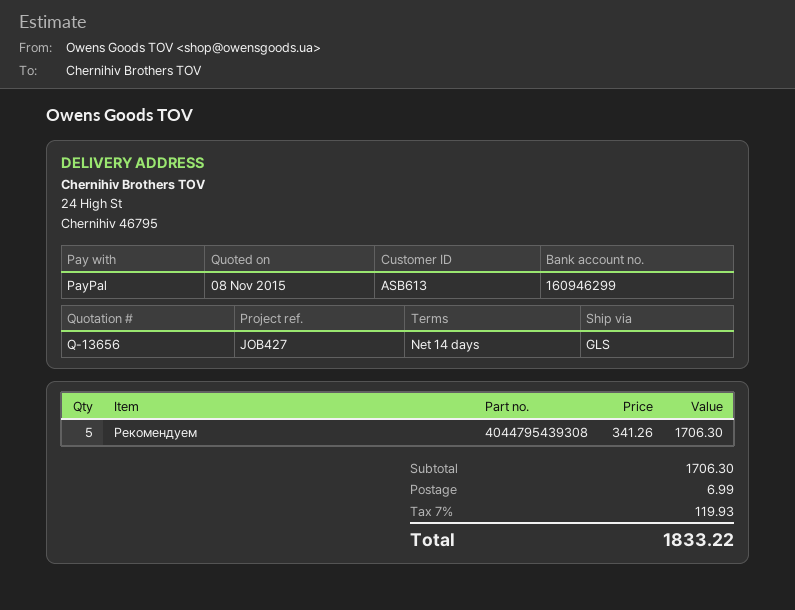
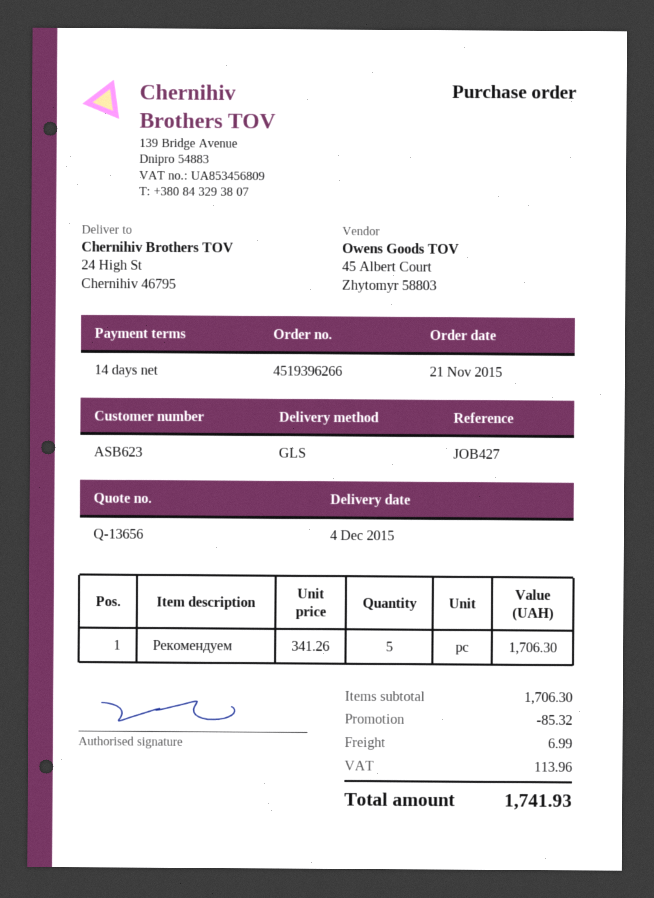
customer number: ASB613 -> ASB623
discount: none -> 85.32
tax: 119.93 -> 113.96
total: 1833.22 -> 1741.93

